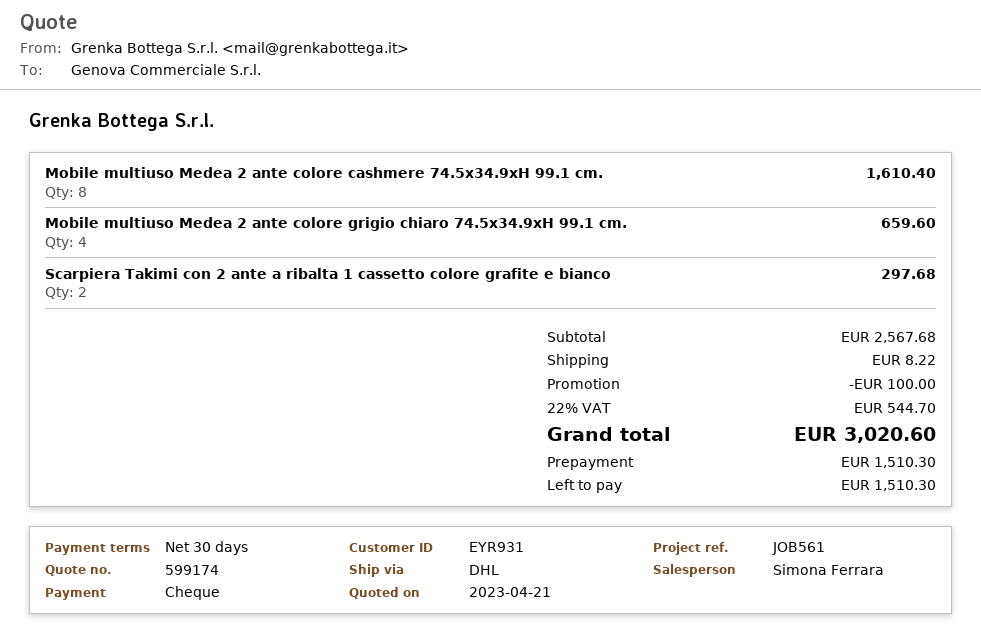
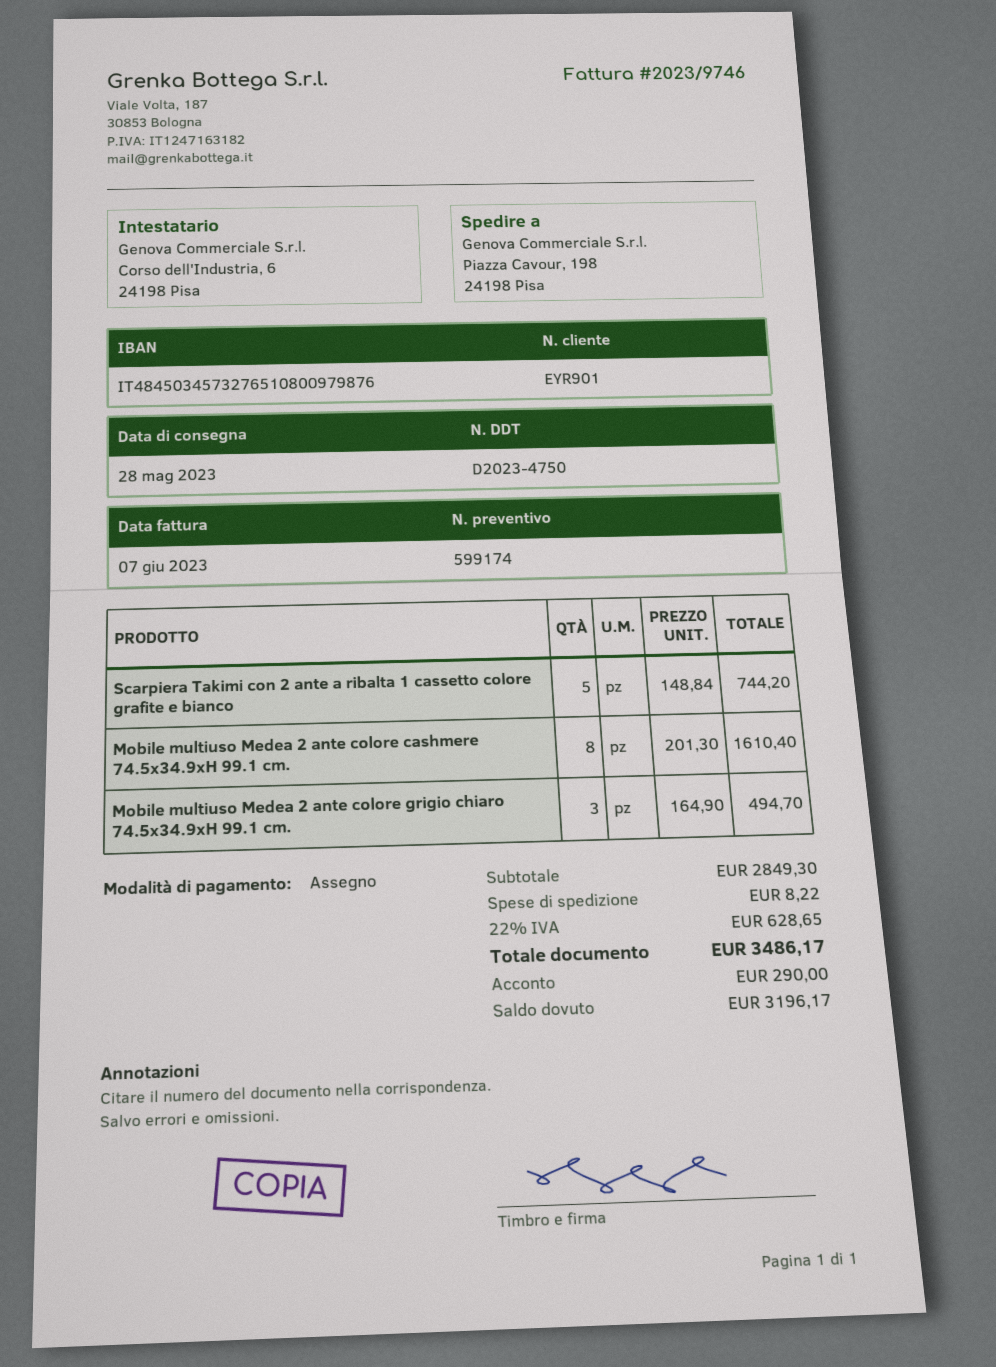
customer number: EYR931 -> EYR901
Mobile multiuso Medea 2 ante colore grigio chiaro 74.5x34.9xH 99.1 cm.: 4 for 659.60 -> 3 for 494.70
Scarpiera Takimi con 2 ante a ribalta 1 cassetto colore grafite e bianco: 2 for 297.68 -> 5 for 744.20
subtotal: 2567.68 -> 2849.30
discount: 100.00 -> none
tax: 22% = 544.70 -> 22% = 628.65
total: 3020.60 -> 3486.17
deposit: 1510.30 -> 290.00
balance: 1510.30 -> 3196.17

